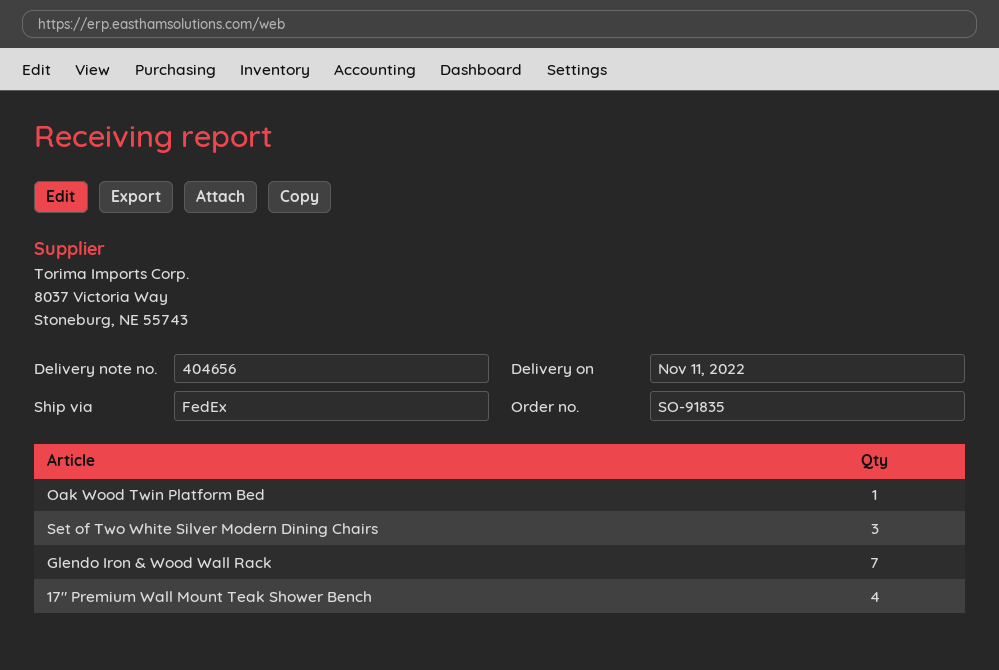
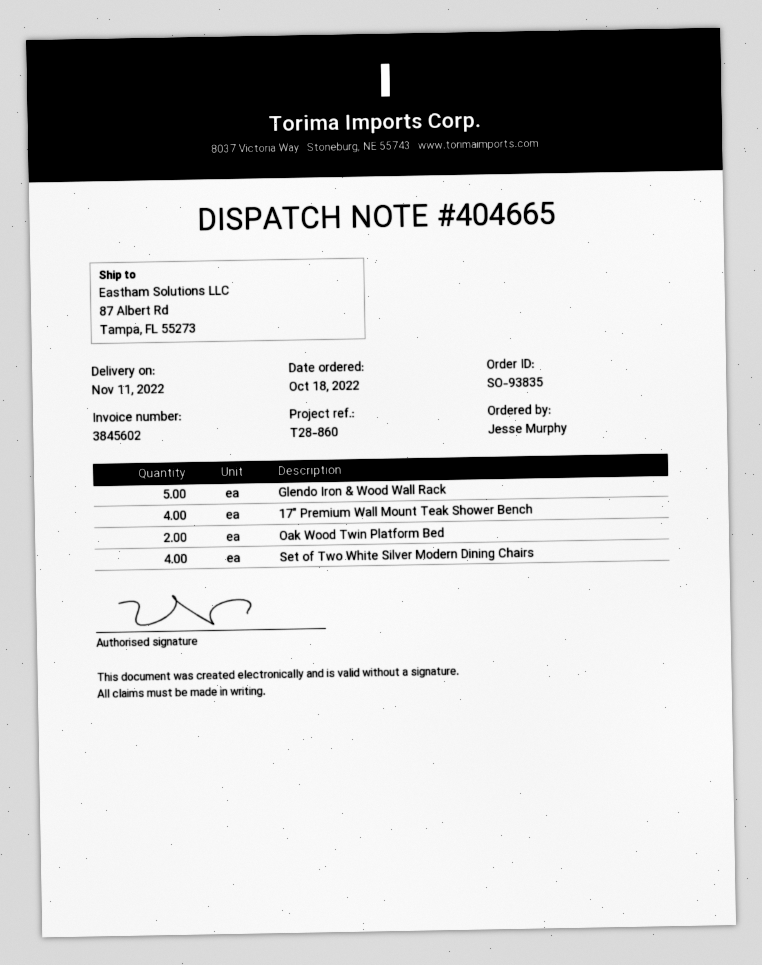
order number: SO-91835 -> SO-93835
delivery note number: 404656 -> 404665
Oak Wood Twin Platform Bed: 1 -> 2
Set of Two White Silver Modern Dining Chairs: 3 -> 4
Glendo Iron & Wood Wall Rack: 7 -> 5

